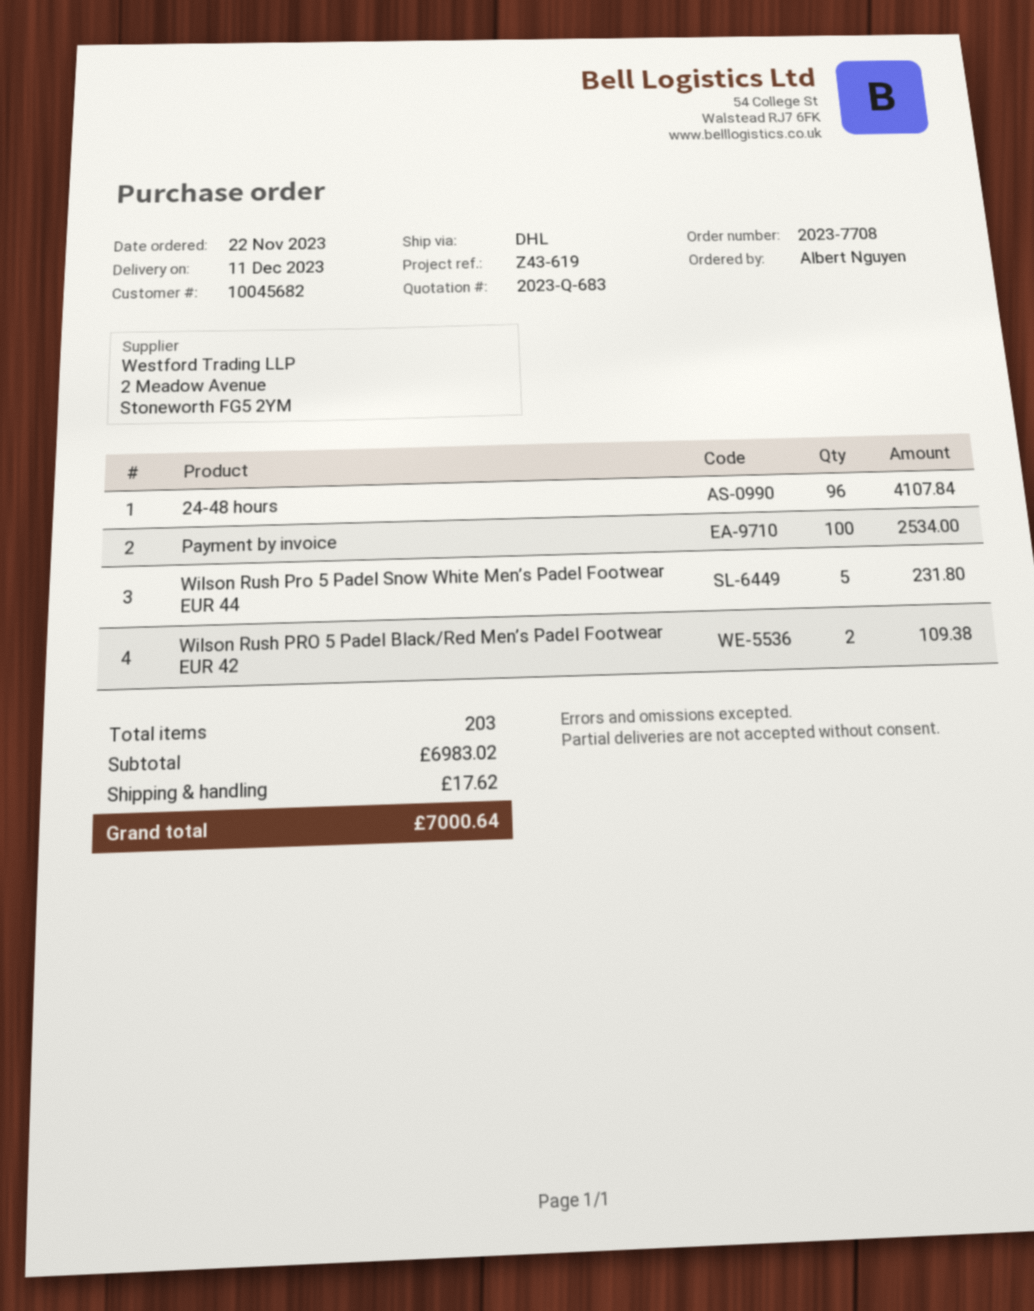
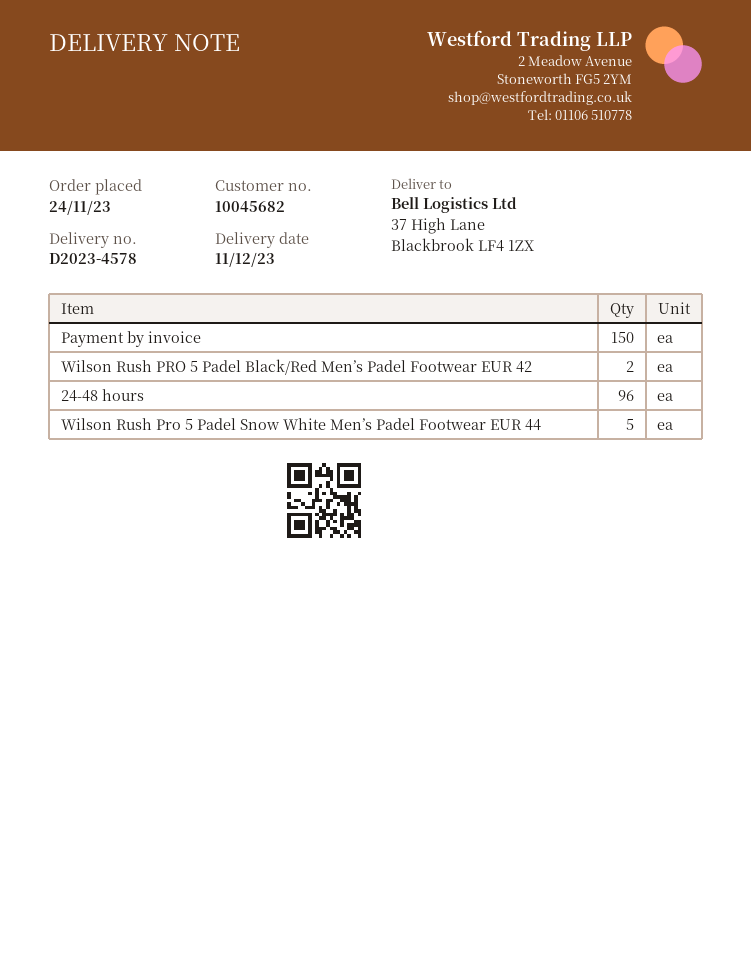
order date: 2023-11-22 -> 2023-11-24
Payment by invoice: 100 -> 150

